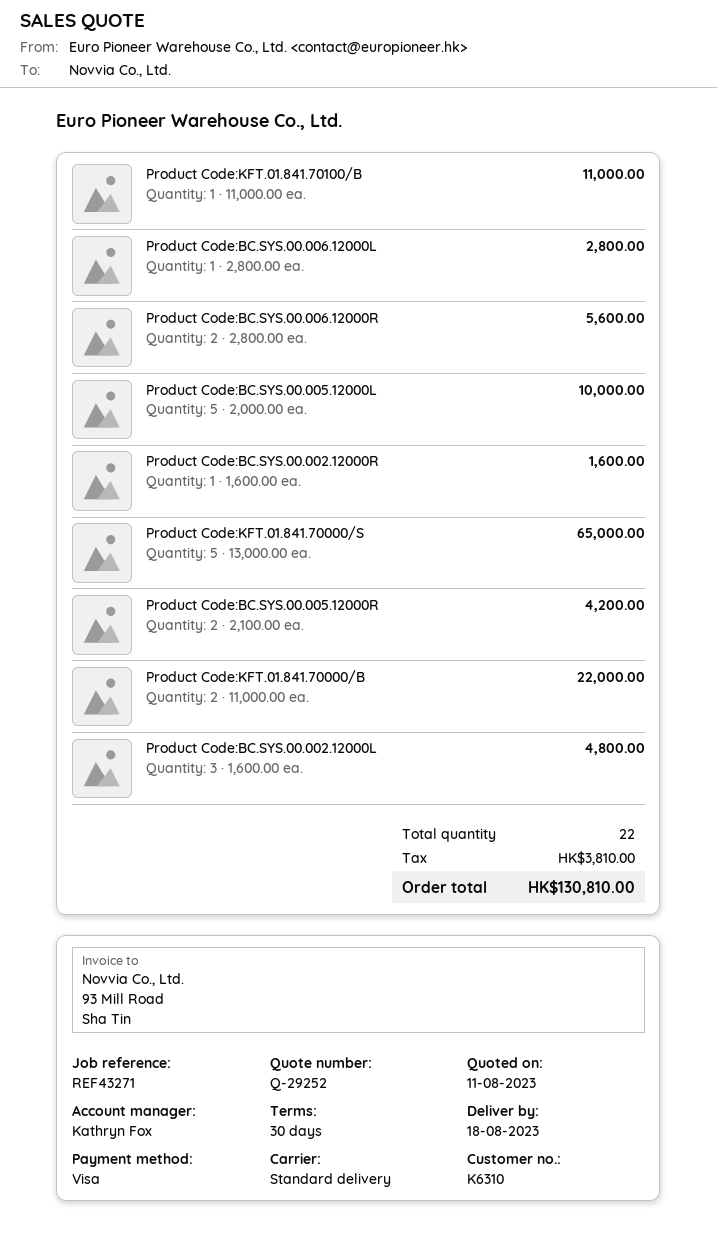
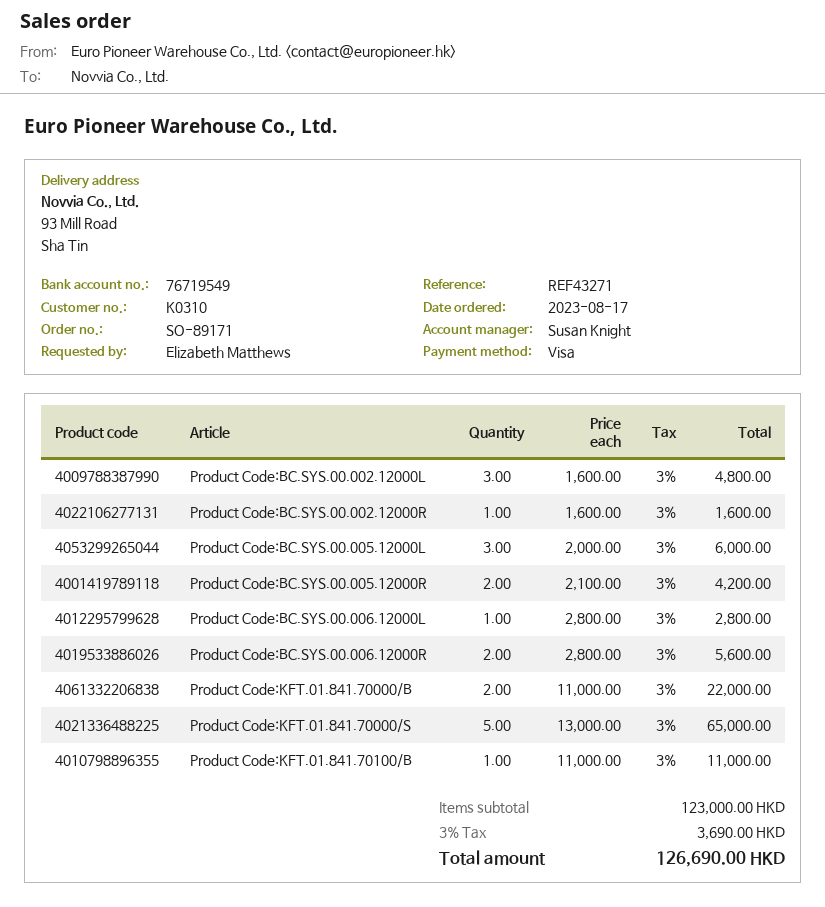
customer number: K6310 -> K0310
sales rep: Kathryn Fox -> Susan Knight
Product Code:BC.SYS.00.005.12000L: 5 x 2000.00 = 10000.00 -> 3 x 2000.00 = 6000.00
tax: 3810.00 -> 3690.00
total: 130810.00 -> 126690.00

